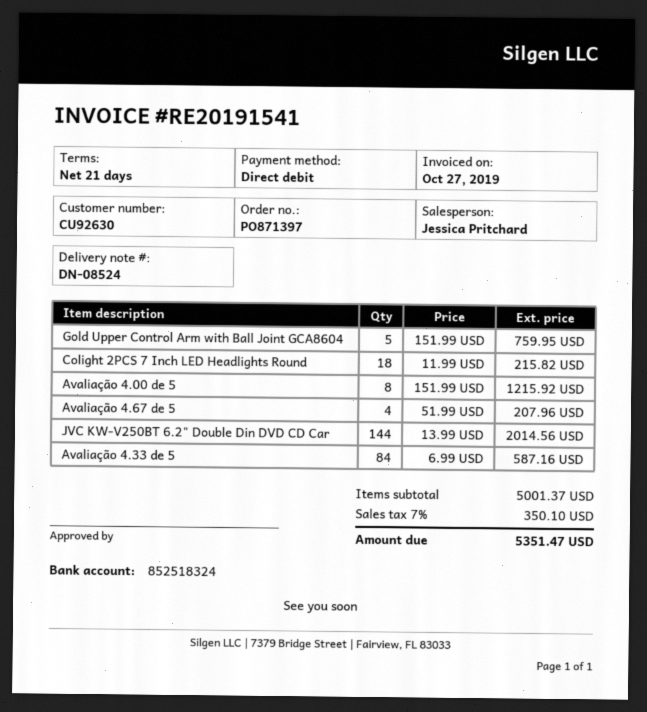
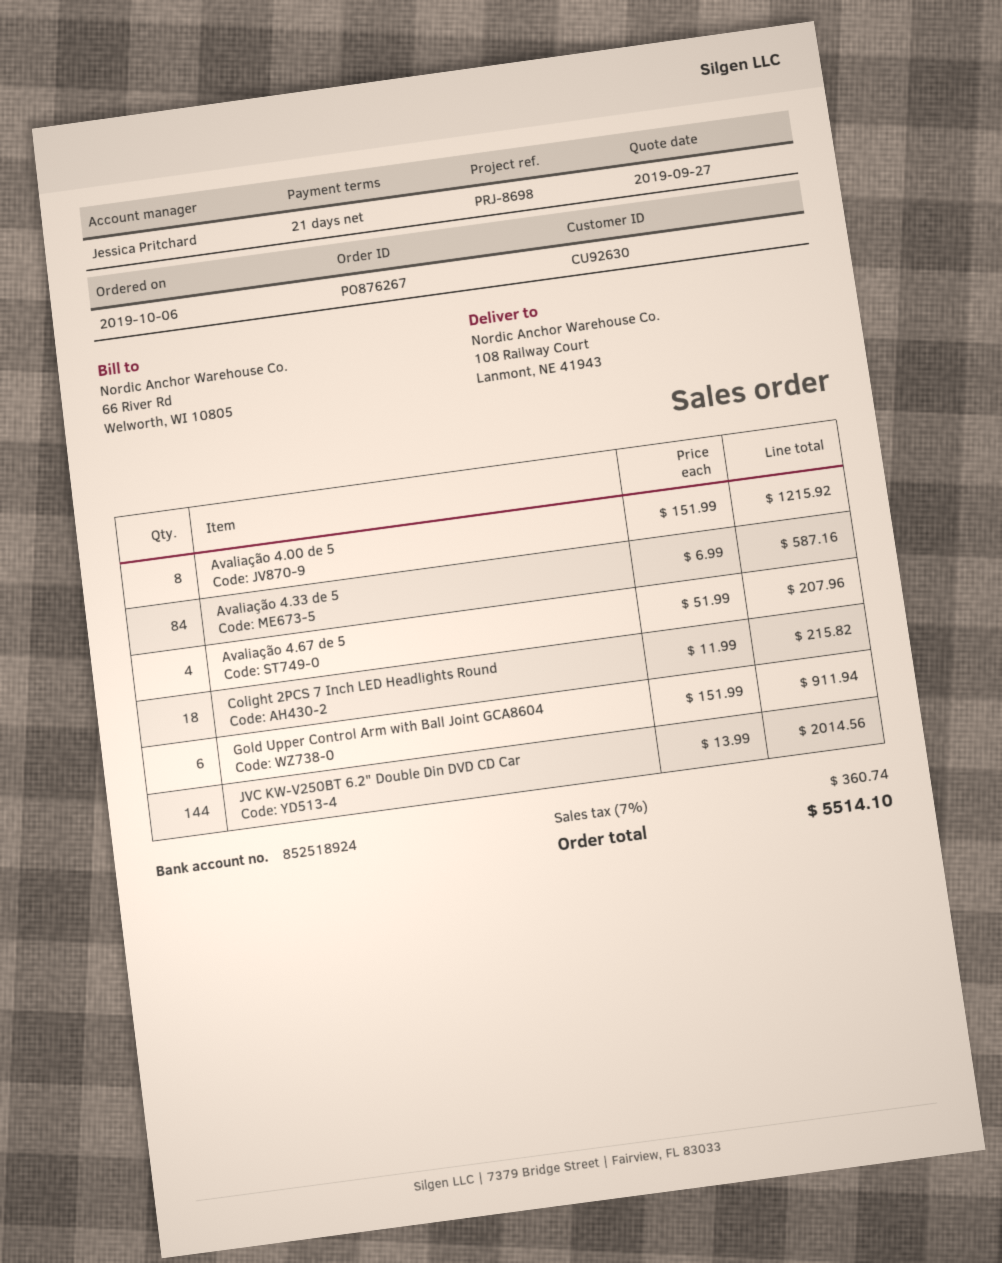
order number: PO871397 -> PO876267
bank account: 852518324 -> 852518924
Gold Upper Control Arm with Ball Joint GCA8604: 5 x 151.99 = 759.95 -> 6 x 151.99 = 911.94
tax: 7% = 350.10 -> 7% = 360.74
total: 5351.47 -> 5514.10

